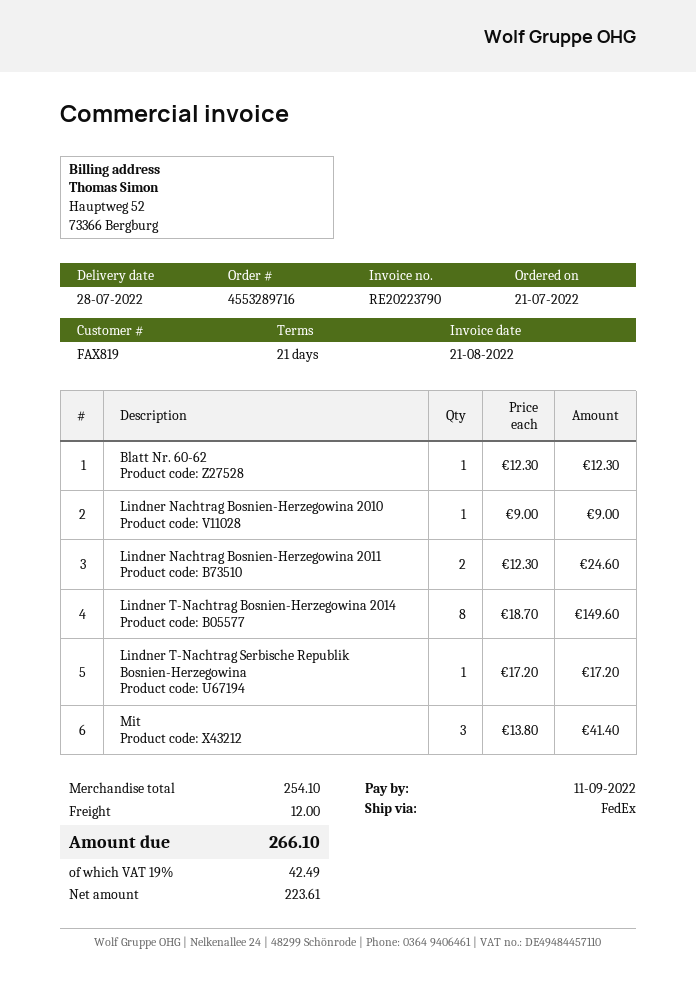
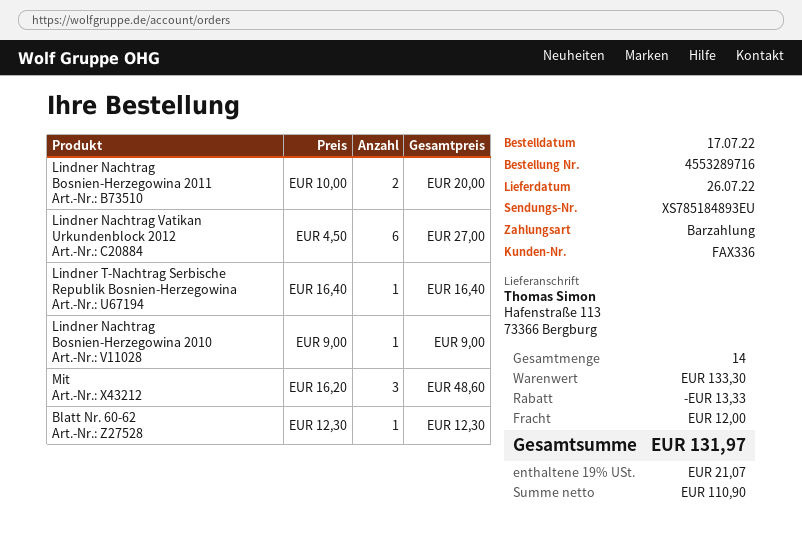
order date: 2022-07-21 -> 2022-07-17
delivery date: 2022-07-28 -> 2022-07-26
customer number: FAX819 -> FAX336
Lindner Nachtrag Bosnien-Herzegowina 2011: 2 x 12.30 = 24.60 -> 2 x 10.00 = 20.00
Lindner T-Nachtrag Bosnien-Herzegowina 2014: 8 x 18.70 = 149.60 -> none
Lindner T-Nachtrag Serbische Republik Bosnien-Herzegowina: 1 x 17.20 = 17.20 -> 1 x 16.40 = 16.40
Mit: 3 x 13.80 = 41.40 -> 3 x 16.20 = 48.60
Lindner Nachtrag Vatikan Urkundenblock 2012: none -> 6 x 4.50 = 27.00
subtotal: 254.10 -> 133.30
discount: none -> 13.33
net: 223.61 -> 110.90
tax: 19% = 42.49 -> 19% = 21.07
total: 266.10 -> 131.97

